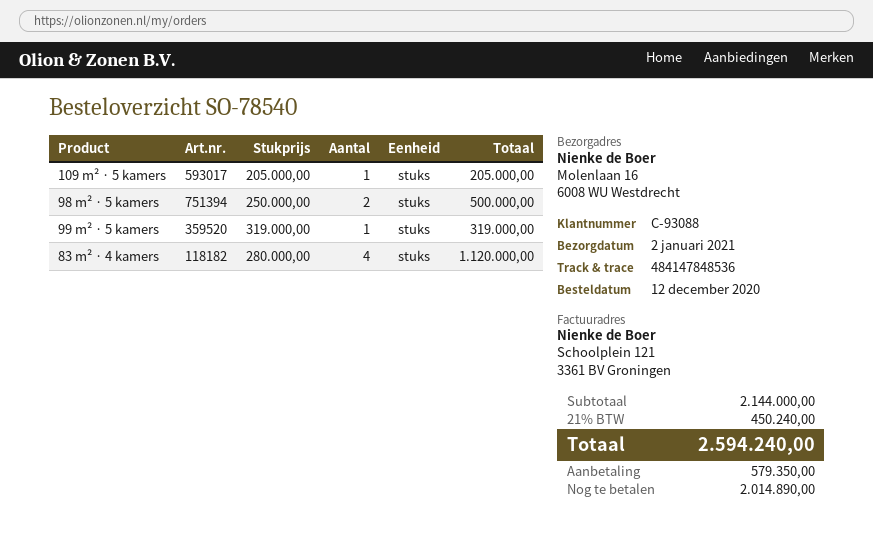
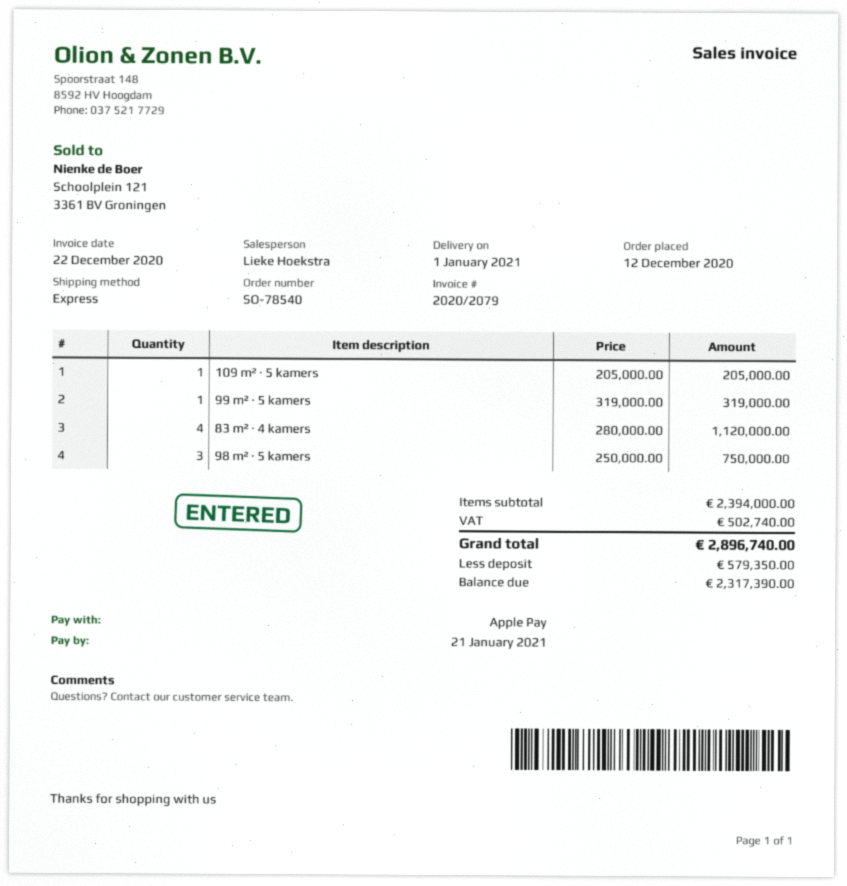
delivery date: 2021-01-02 -> 2021-01-01
98 m² · 5 kamers: 2 x 250000.00 = 500000.00 -> 3 x 250000.00 = 750000.00
subtotal: 2144000.00 -> 2394000.00
tax: 450240.00 -> 502740.00
total: 2594240.00 -> 2896740.00
balance: 2014890.00 -> 2317390.00

